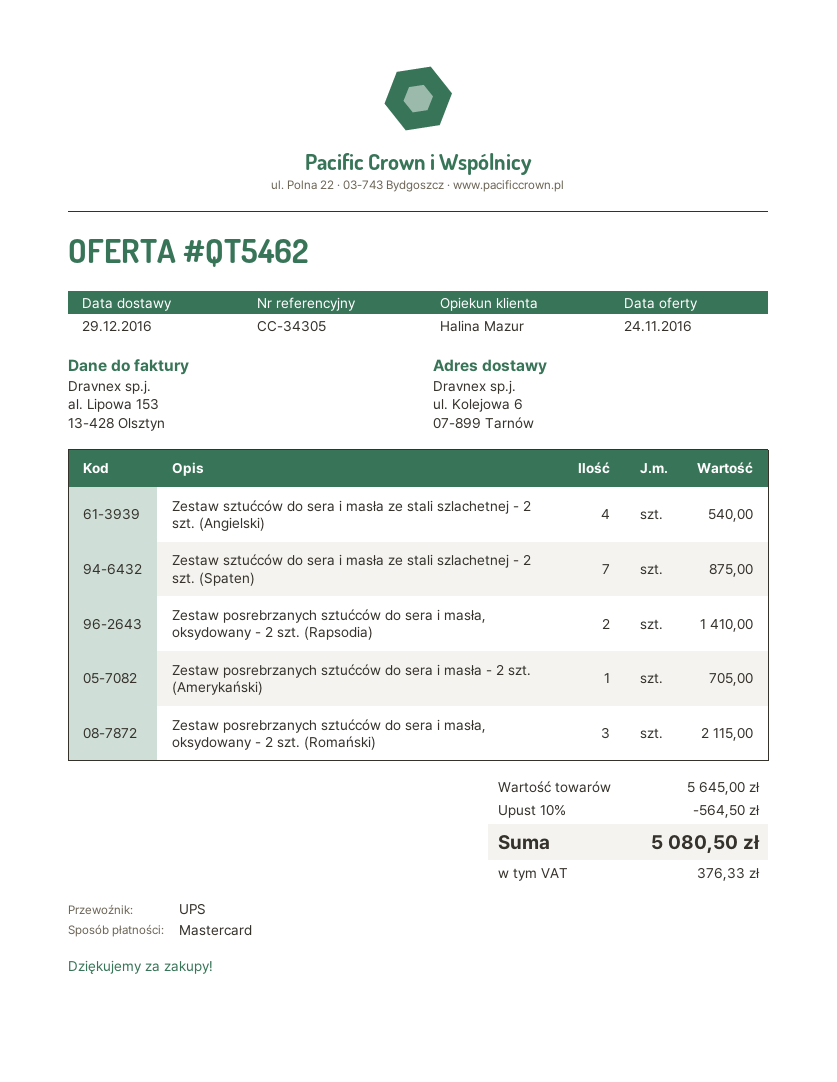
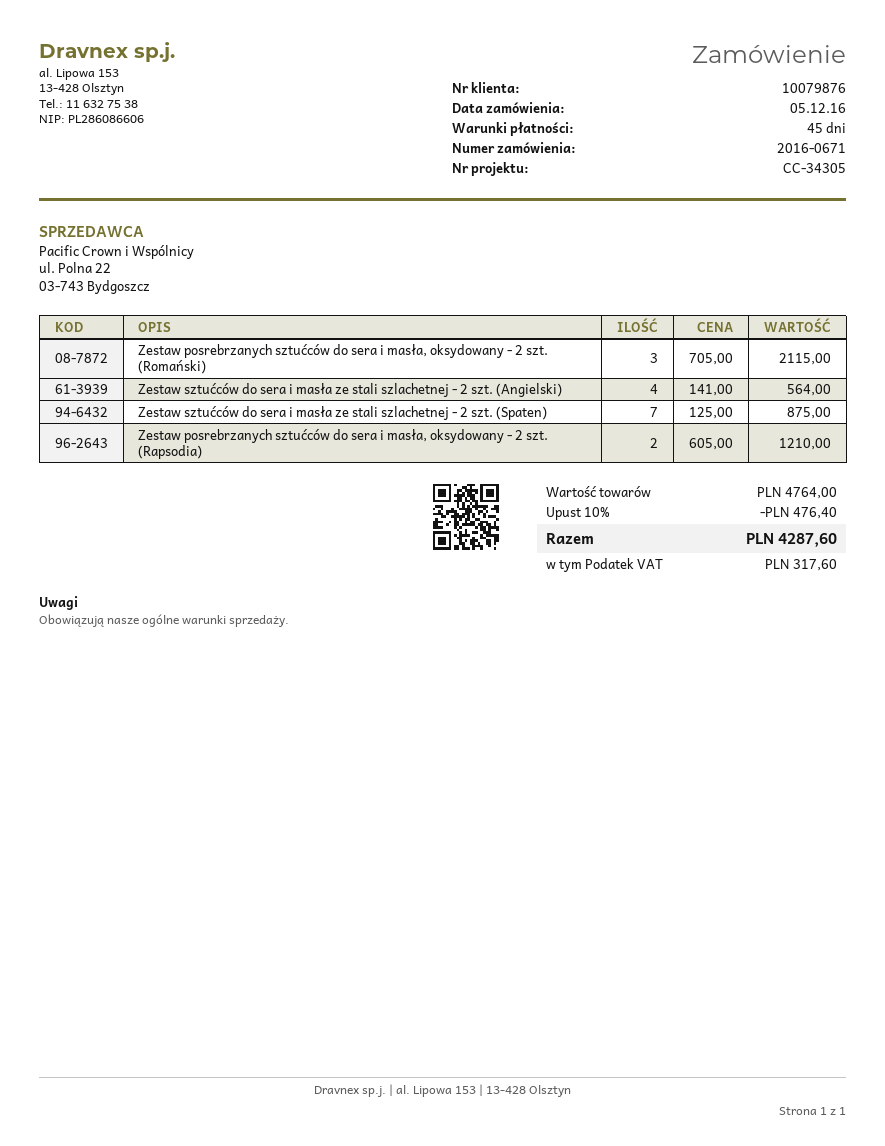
Zestaw sztućców do sera i masła ze stali szlachetnej - 2 szt. (Angielski): 4 for 540.00 -> 4 for 564.00
Zestaw posrebrzanych sztućców do sera i masła, oksydowany - 2 szt. (Rapsodia): 2 for 1410.00 -> 2 for 1210.00
Zestaw posrebrzanych sztućców do sera i masła - 2 szt. (Amerykański): 1 for 705.00 -> none
subtotal: 5645.00 -> 4764.00
discount: 10% = 564.50 -> 10% = 476.40
tax: 376.33 -> 317.60
total: 5080.50 -> 4287.60

